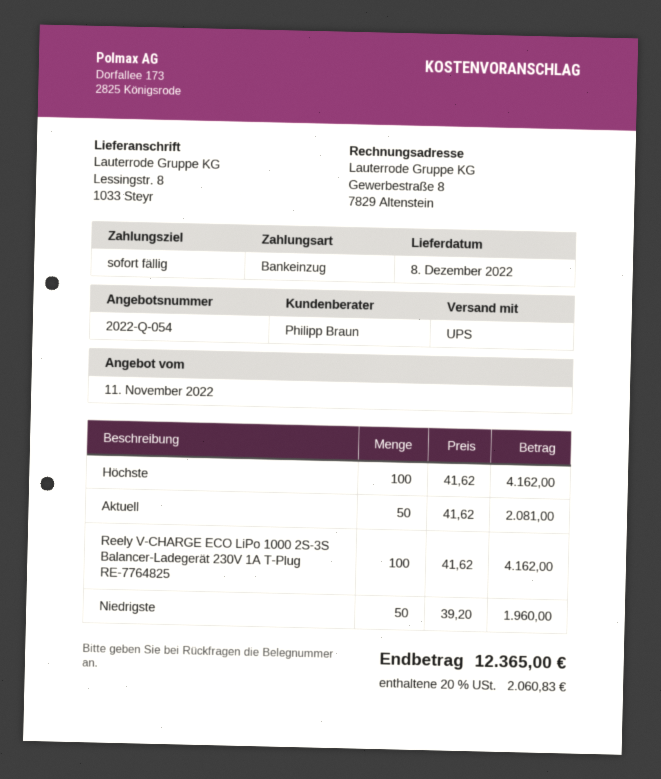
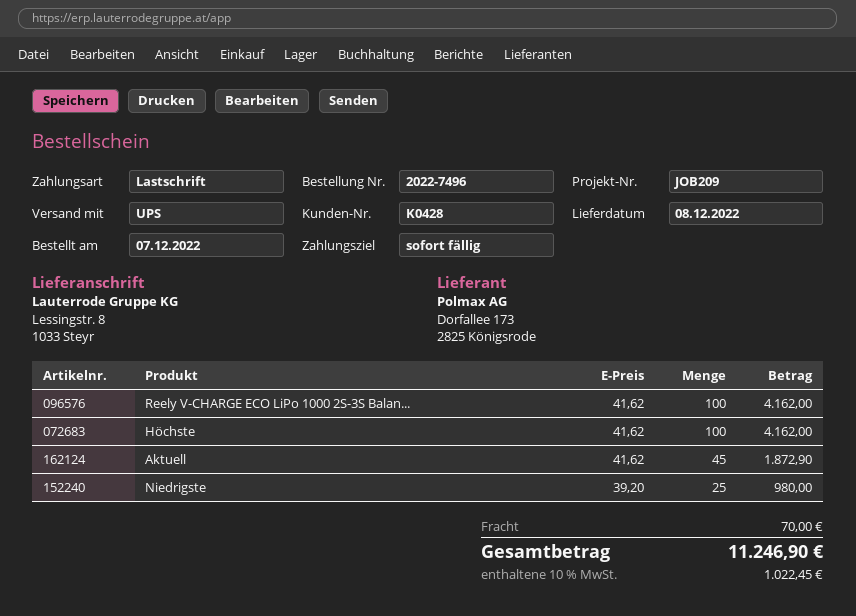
Aktuell: 50 x 41.62 = 2081.00 -> 45 x 41.62 = 1872.90
Niedrigste: 50 x 39.20 = 1960.00 -> 25 x 39.20 = 980.00
shipping: none -> 70.00
tax: 20% = 2060.83 -> 10% = 1022.45
total: 12365.00 -> 11246.90

